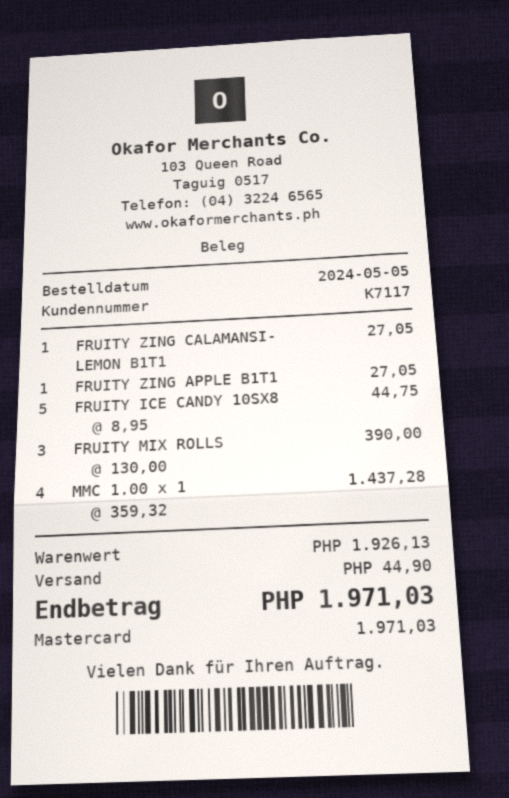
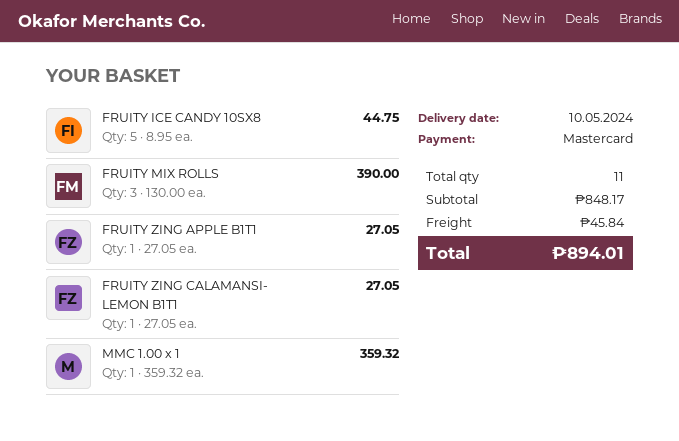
MMC 1.00 x 1: 4 x 359.32 = 1437.28 -> 1 x 359.32 = 359.32
subtotal: 1926.13 -> 848.17
shipping: 44.90 -> 45.84
total: 1971.03 -> 894.01

